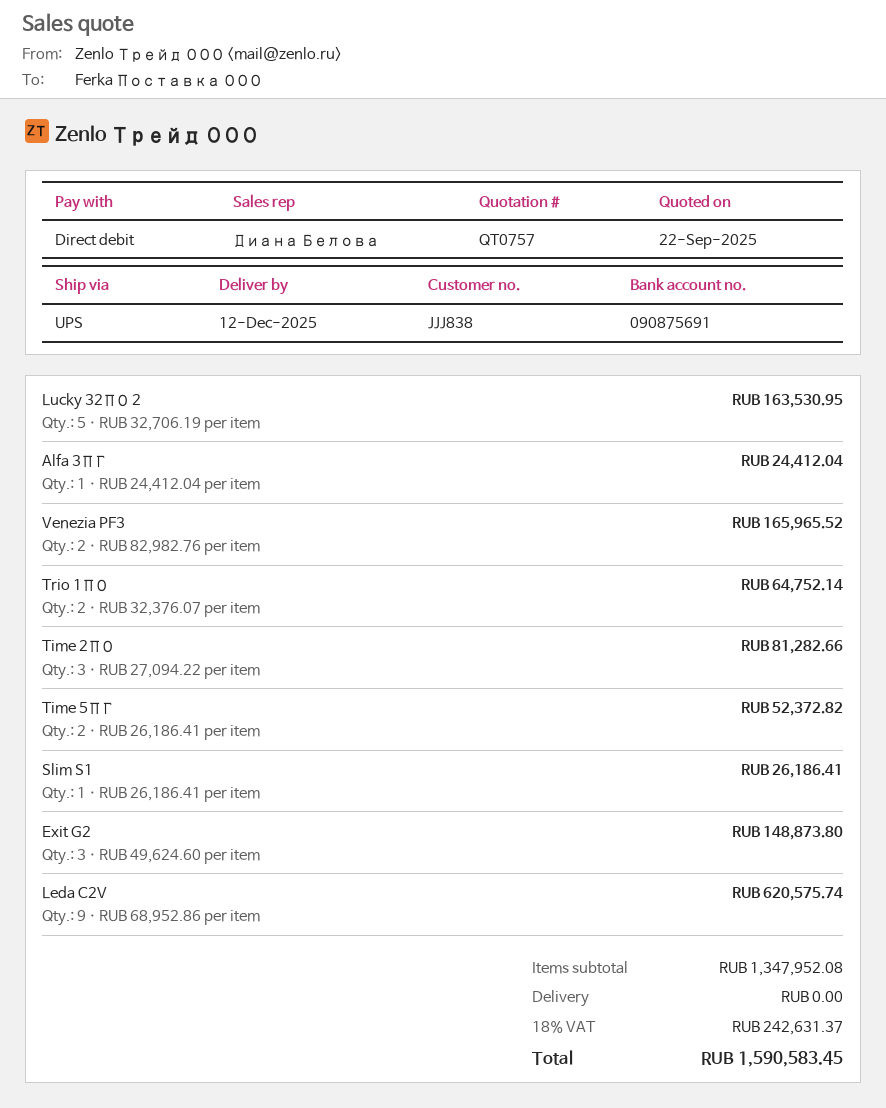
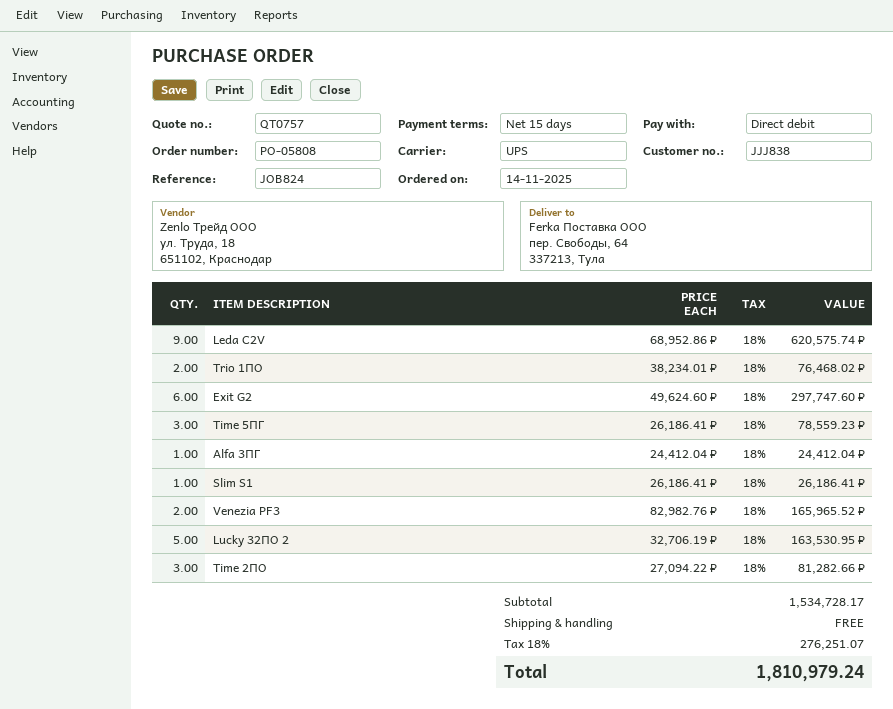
Trio 1ПО: 2 x 32376.07 = 64752.14 -> 2 x 38234.01 = 76468.02
Time 5ПГ: 2 x 26186.41 = 52372.82 -> 3 x 26186.41 = 78559.23
Exit G2: 3 x 49624.60 = 148873.80 -> 6 x 49624.60 = 297747.60
subtotal: 1347952.08 -> 1534728.17
tax: 18% = 242631.37 -> 18% = 276251.07
total: 1590583.45 -> 1810979.24

